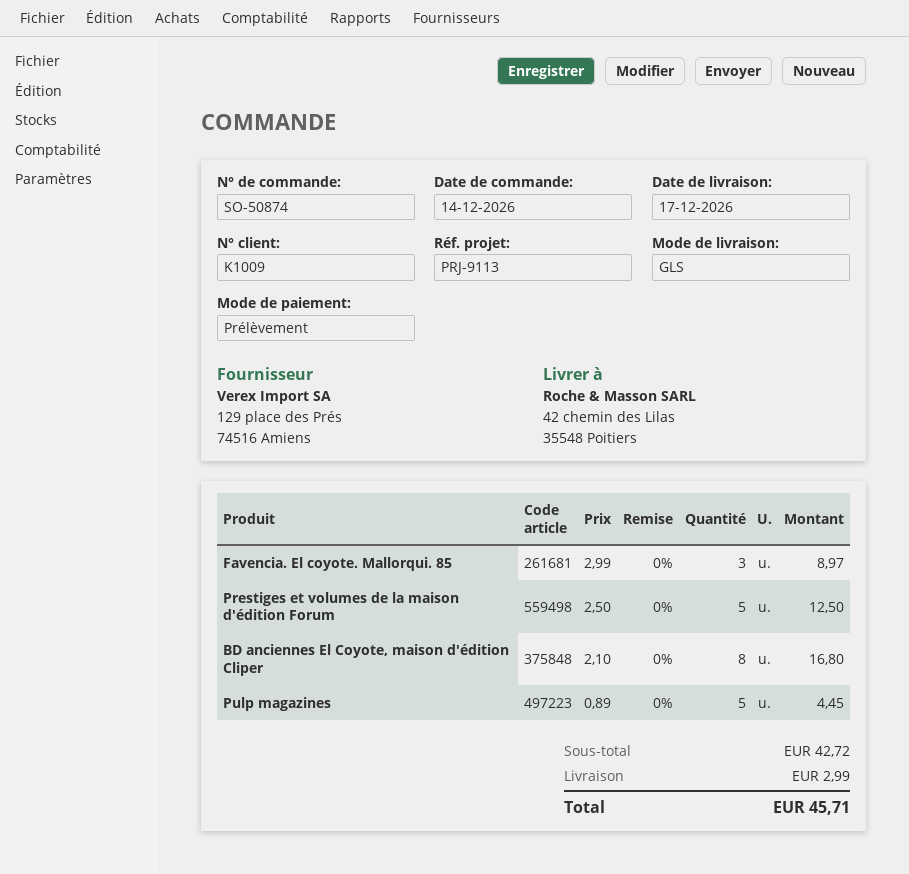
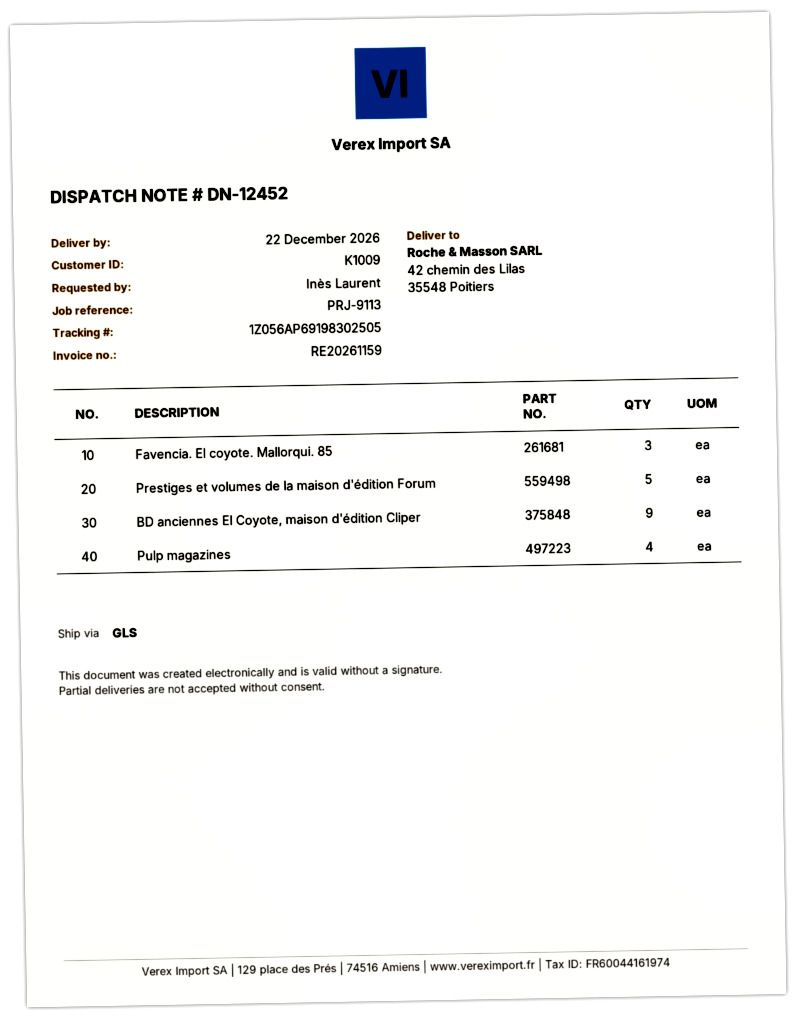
delivery date: 2026-12-17 -> 2026-12-22
BD anciennes El Coyote, maison d'édition Cliper: 8 -> 9
Pulp magazines: 5 -> 4

